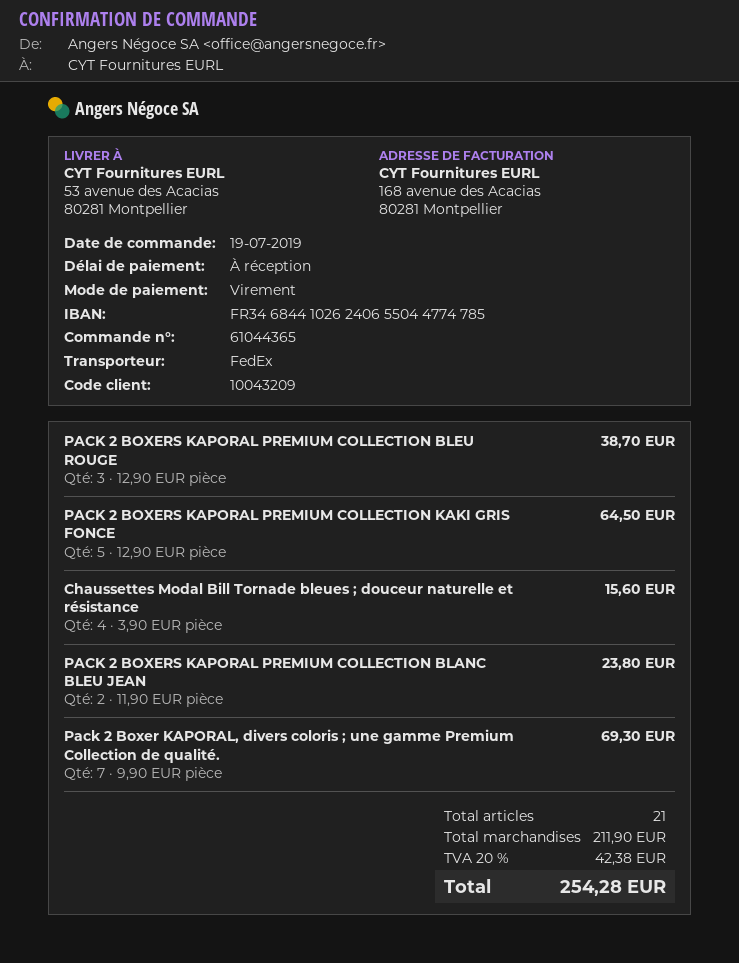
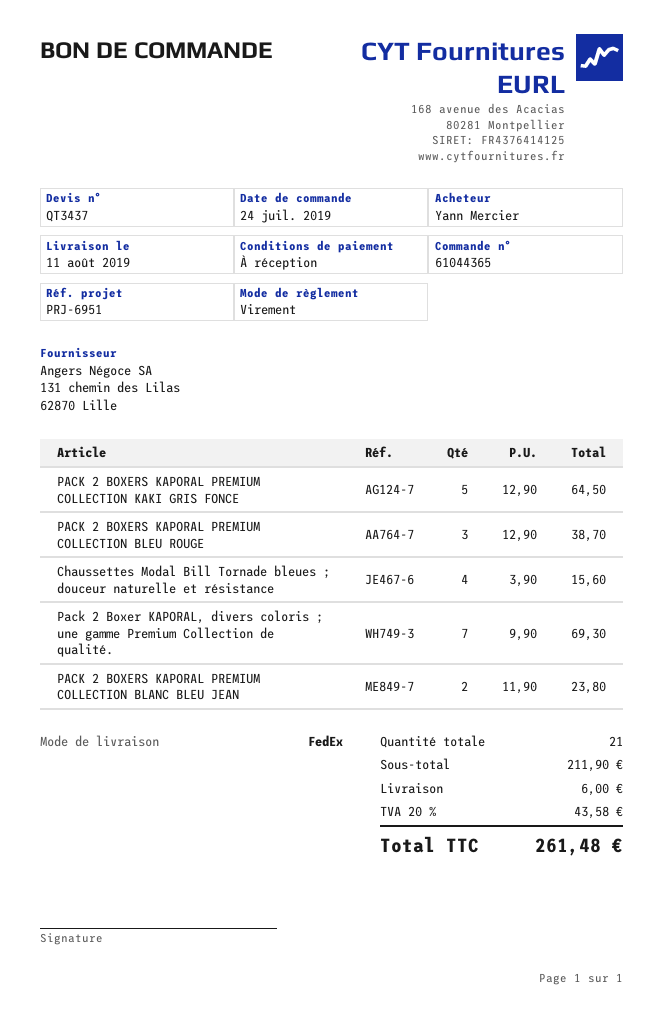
order date: 2019-07-19 -> 2019-07-24
shipping: none -> 6.00
tax: 20% = 42.38 -> 20% = 43.58
total: 254.28 -> 261.48

